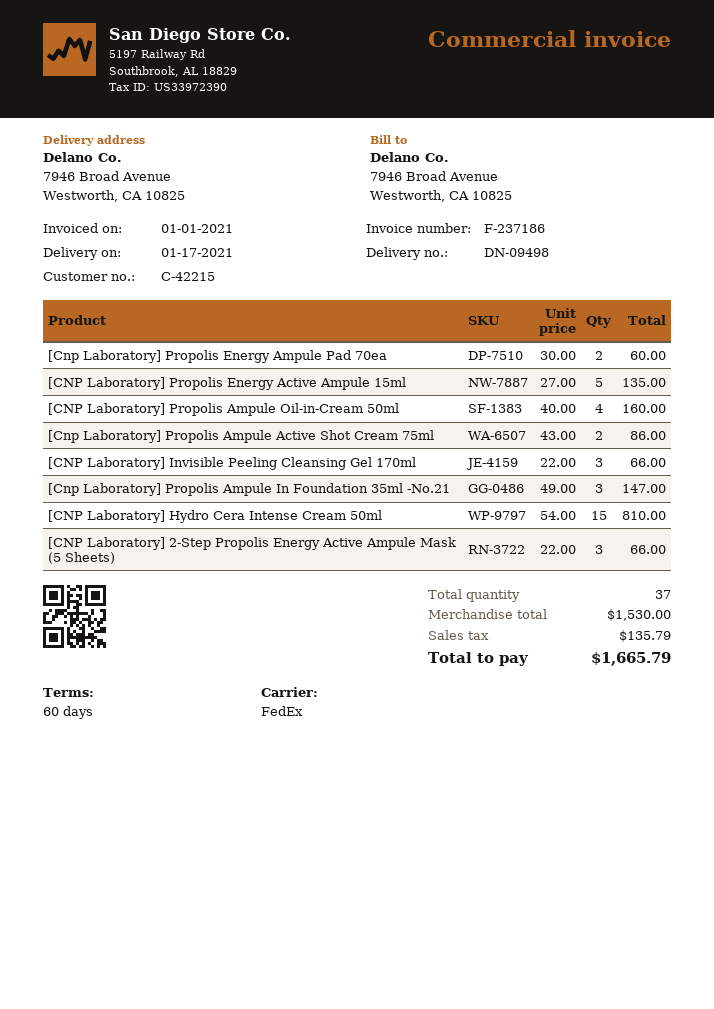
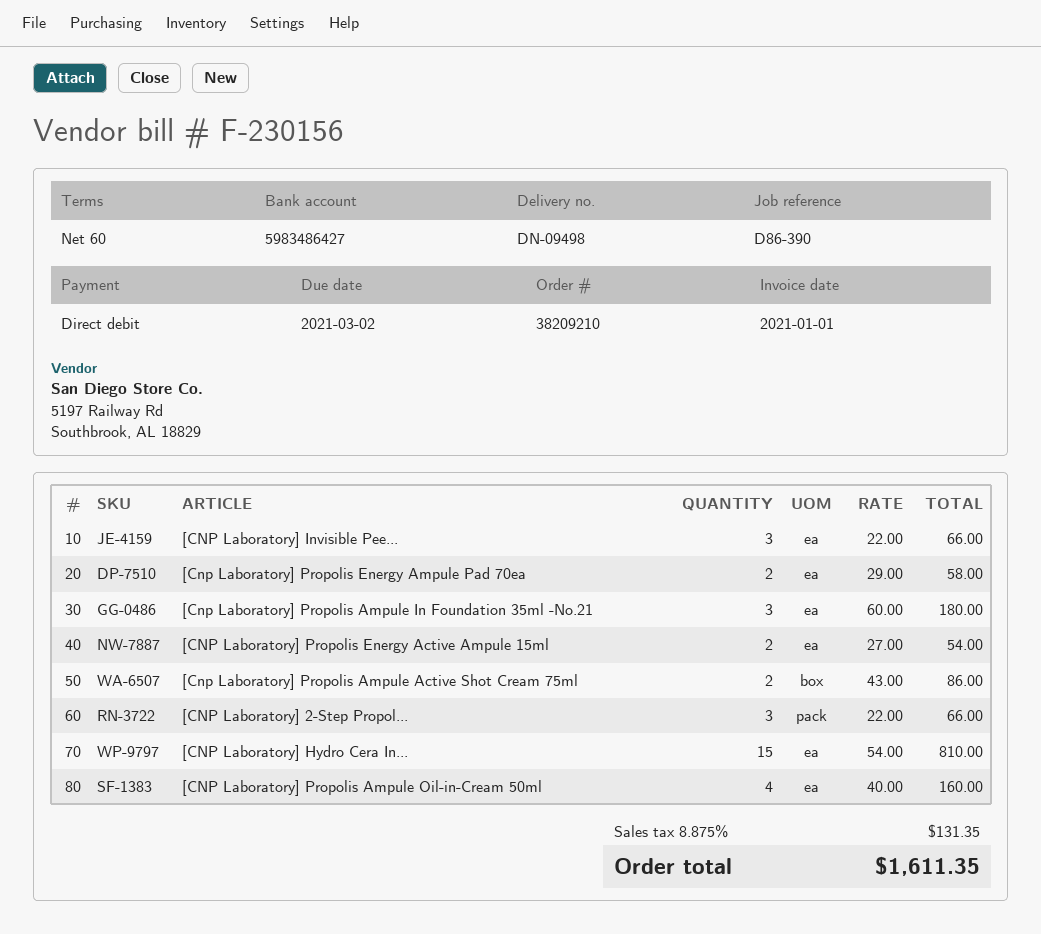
invoice number: F-237186 -> F-230156
[Cnp Laboratory] Propolis Energy Ampule Pad 70ea: 2 x 30.00 = 60.00 -> 2 x 29.00 = 58.00
[CNP Laboratory] Propolis Energy Active Ampule 15ml: 5 x 27.00 = 135.00 -> 2 x 27.00 = 54.00
[Cnp Laboratory] Propolis Ampule In Foundation 35ml -No.21: 3 x 49.00 = 147.00 -> 3 x 60.00 = 180.00
tax: 135.79 -> 131.35
total: 1665.79 -> 1611.35

